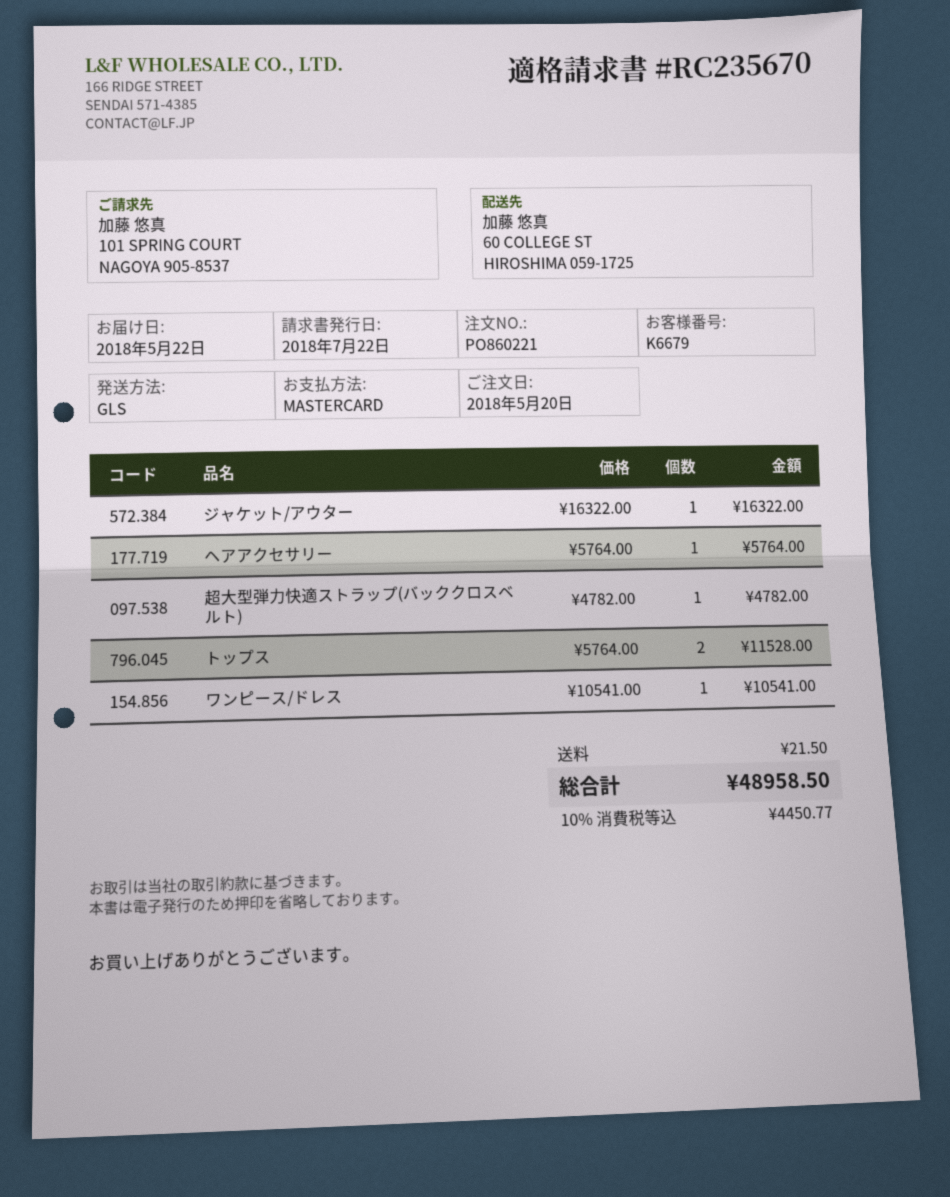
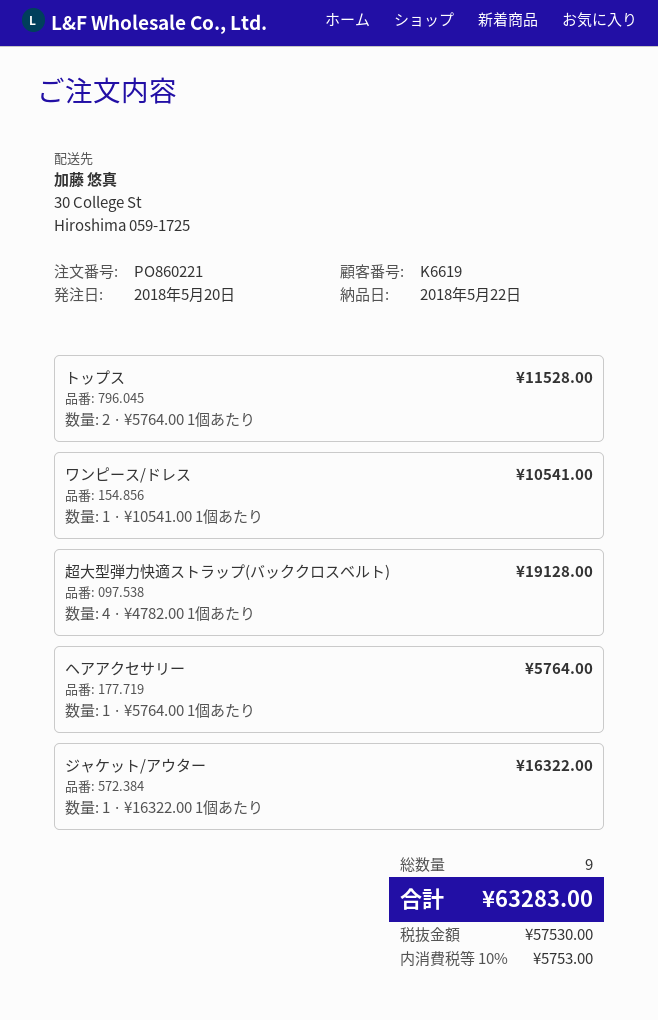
customer number: K6679 -> K6619
ship to: 60 COLLEGE ST, HIROSHIMA 059-1725 -> 30 College St, Hiroshima 059-1725
超大型弾力快適ストラップ(バッククロスベルト): 1 x 4782.00 = 4782.00 -> 4 x 4782.00 = 19128.00
shipping: 21.50 -> none
tax: 10% = 4450.77 -> 10% = 5753.00
total: 48958.50 -> 63283.00

